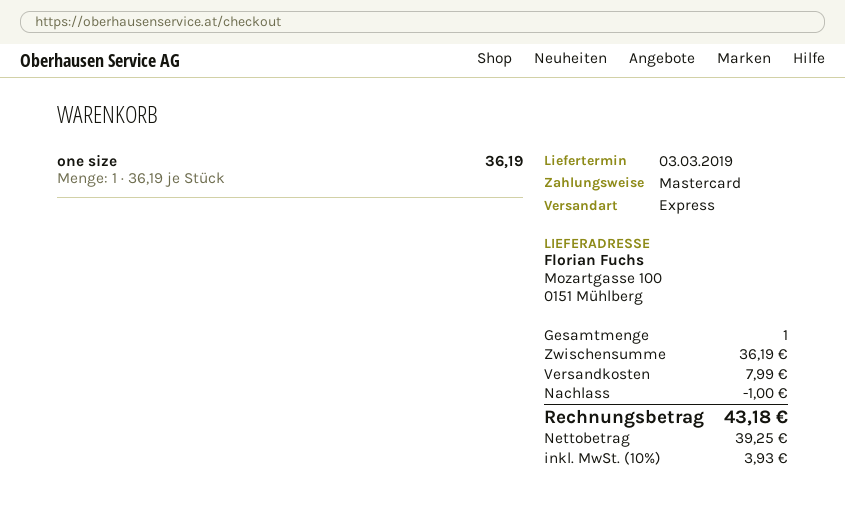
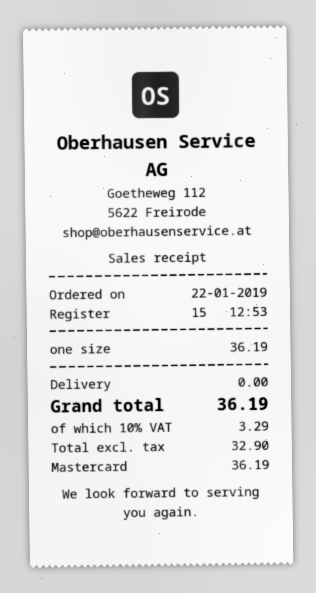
discount: 1.00 -> none
shipping: 7.99 -> 0.00
net: 39.25 -> 32.90
tax: 10% = 3.93 -> 10% = 3.29
total: 43.18 -> 36.19

